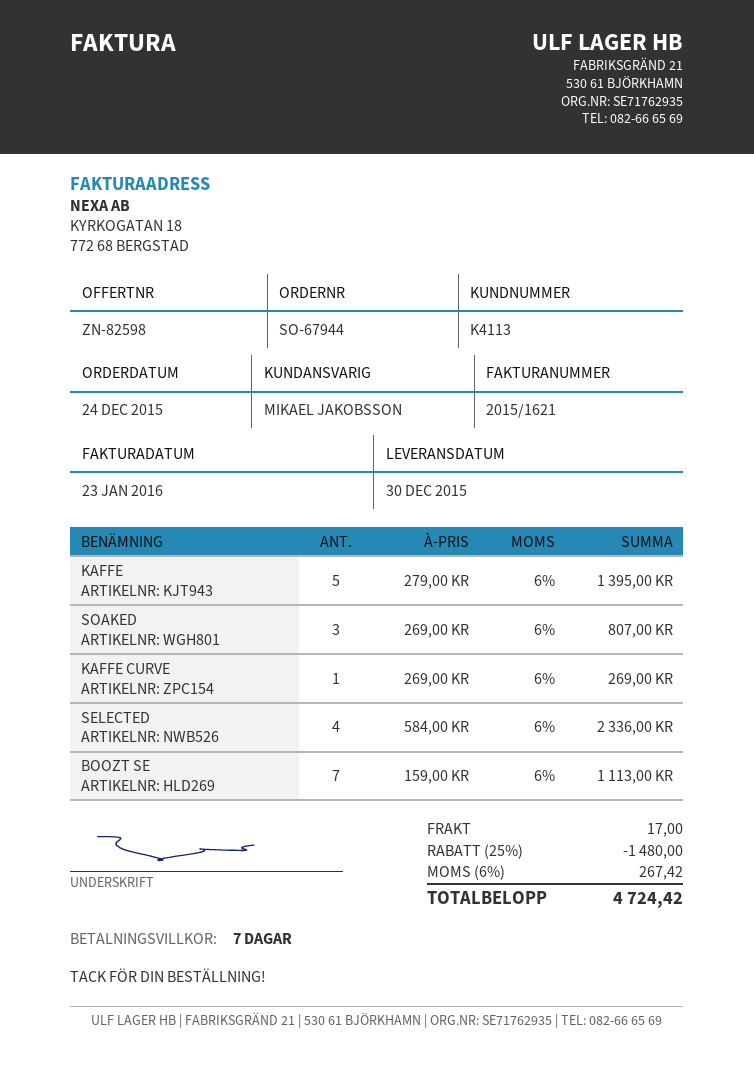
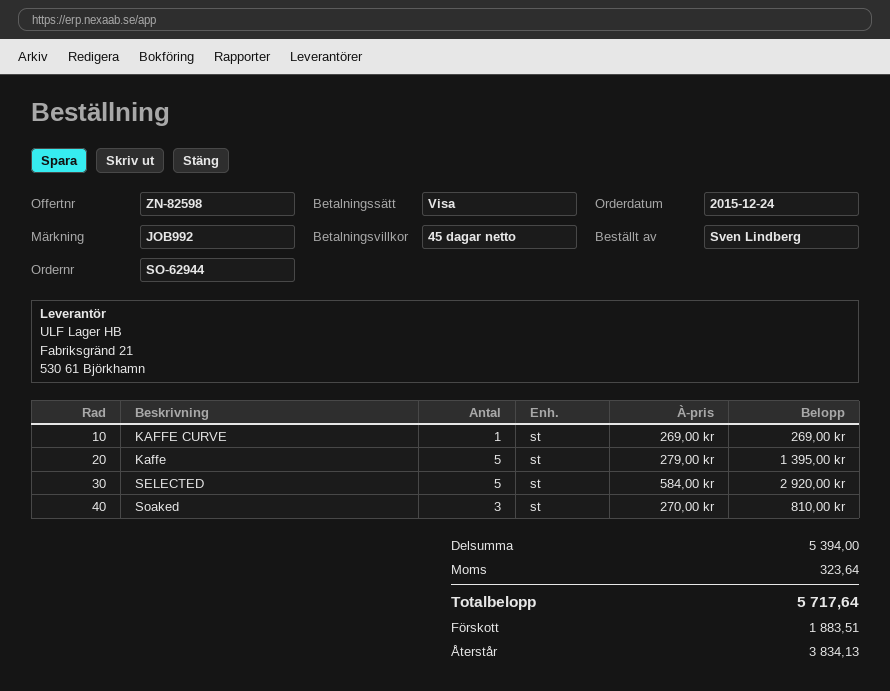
order number: SO-67944 -> SO-62944
payment terms: 7 days -> 45 days
SOAKED: 3 x 269.00 = 807.00 -> 3 x 270.00 = 810.00
SELECTED: 4 x 584.00 = 2336.00 -> 5 x 584.00 = 2920.00
BOOZT SE: 7 x 159.00 = 1113.00 -> none
discount: 25% = 1480.00 -> none
shipping: 17.00 -> none
tax: 267.42 -> 323.64
total: 4724.42 -> 5717.64

